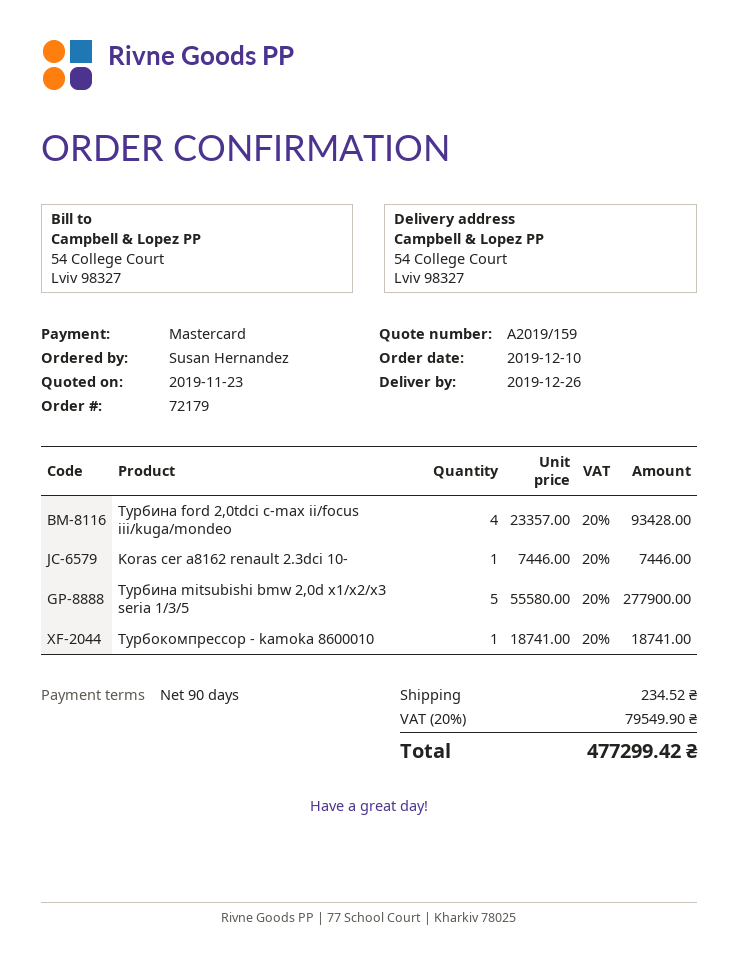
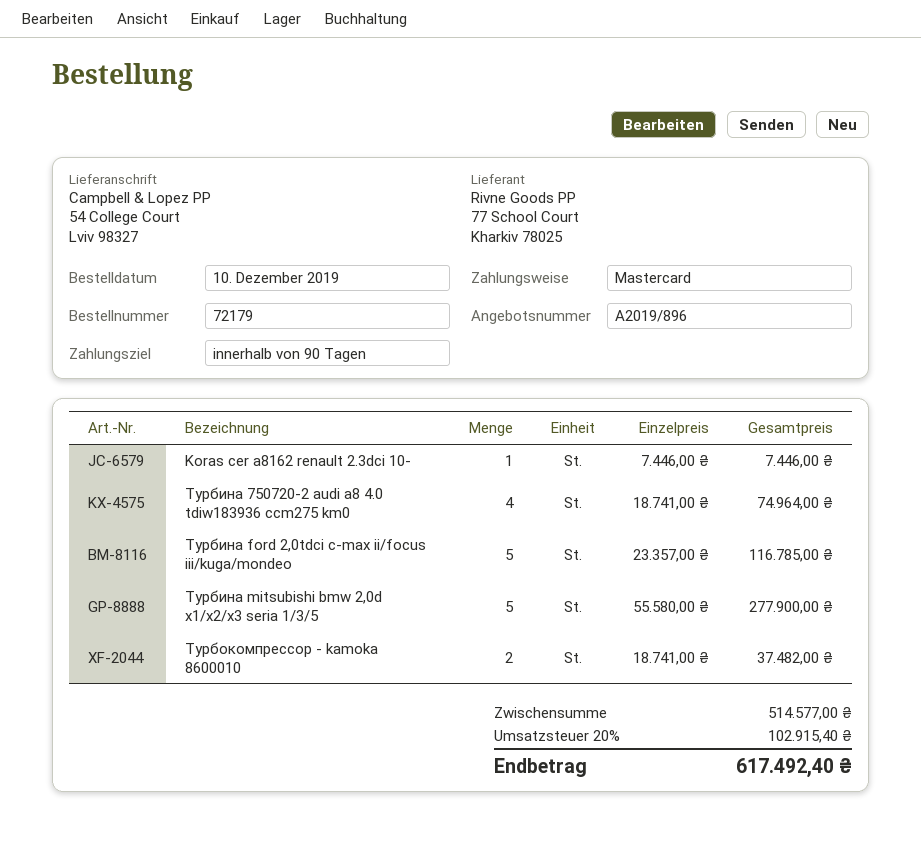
quote number: A2019/159 -> A2019/896
Турбина ford 2,0tdci c-max ii/focus iii/kuga/mondeo: 4 x 23357.00 = 93428.00 -> 5 x 23357.00 = 116785.00
Турбокомпрессор - kamoka 8600010: 1 x 18741.00 = 18741.00 -> 2 x 18741.00 = 37482.00
Турбина 750720-2 audi a8 4.0 tdiw183936 ccm275 km0: none -> 4 x 18741.00 = 74964.00
shipping: 234.52 -> none
tax: 20% = 79549.90 -> 20% = 102915.40
total: 477299.42 -> 617492.40

